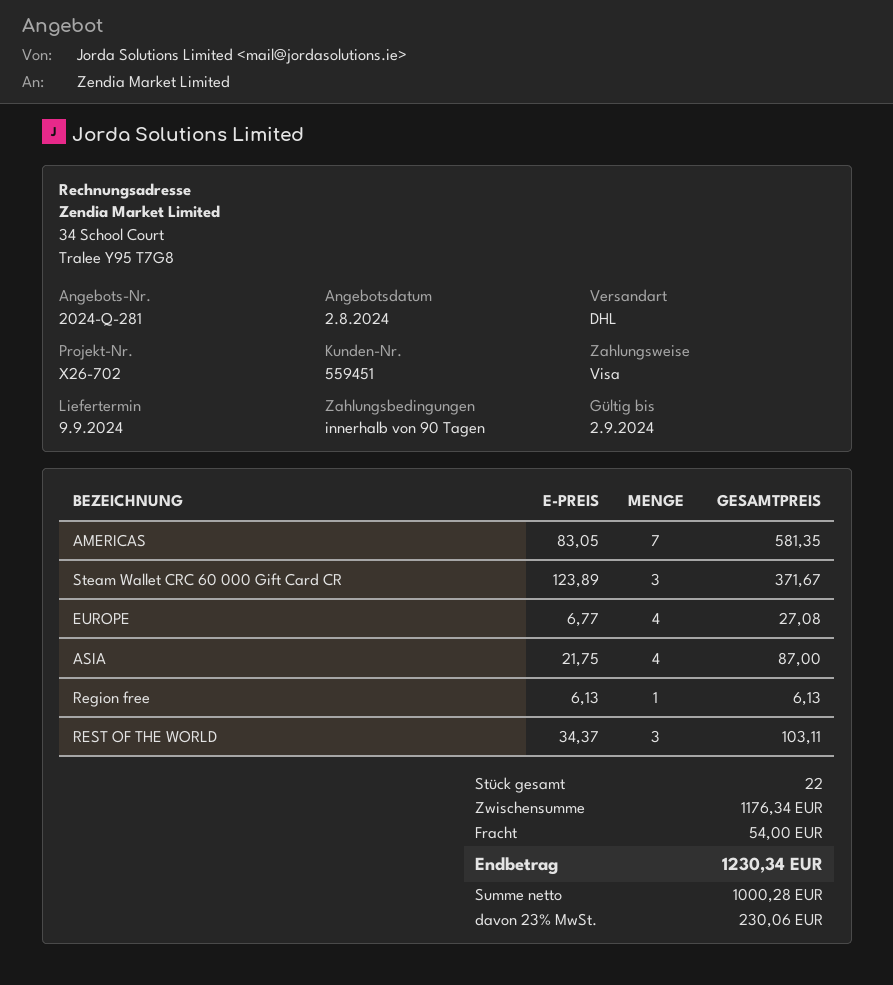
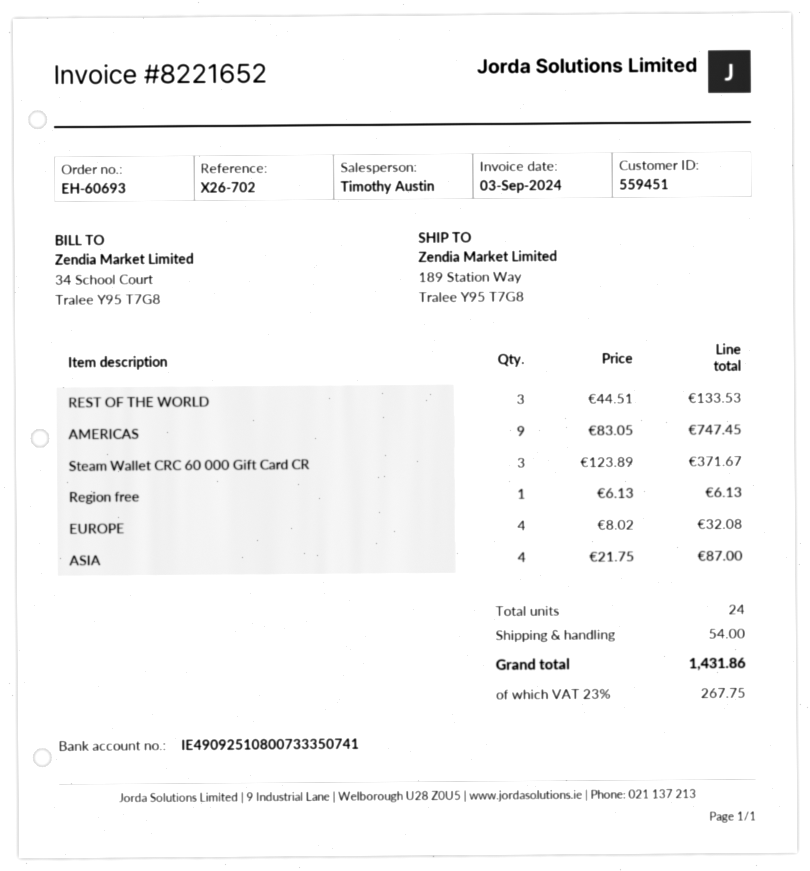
AMERICAS: 7 x 83.05 = 581.35 -> 9 x 83.05 = 747.45
EUROPE: 4 x 6.77 = 27.08 -> 4 x 8.02 = 32.08
REST OF THE WORLD: 3 x 34.37 = 103.11 -> 3 x 44.51 = 133.53
total quantity: 22 -> 24
tax: 23% = 230.06 -> 23% = 267.75
total: 1230.34 -> 1431.86

